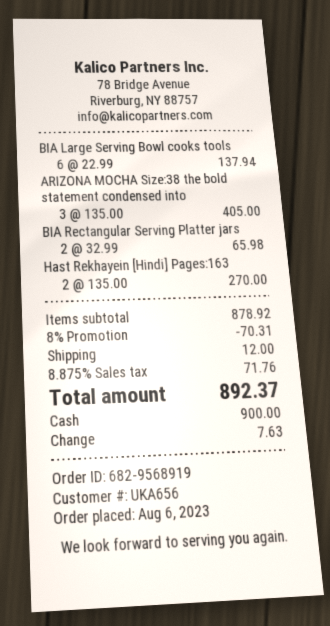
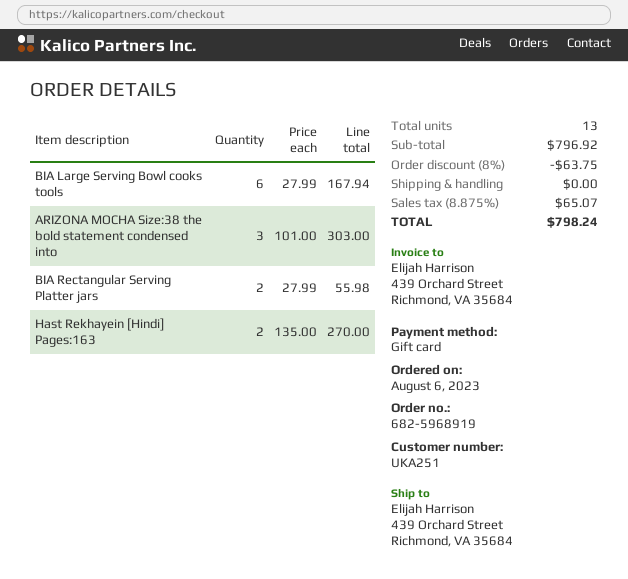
order number: 682-9568919 -> 682-5968919
customer number: UKA656 -> UKA251
payment method: cash -> gift card
BIA Large Serving Bowl cooks tools: 6 x 22.99 = 137.94 -> 6 x 27.99 = 167.94
ARIZONA MOCHA Size:38 the bold statement condensed into: 3 x 135.00 = 405.00 -> 3 x 101.00 = 303.00
BIA Rectangular Serving Platter jars: 2 x 32.99 = 65.98 -> 2 x 27.99 = 55.98
subtotal: 878.92 -> 796.92
discount: 8% = 70.31 -> 8% = 63.75
shipping: 12.00 -> 0.00
tax: 8.875% = 71.76 -> 8.875% = 65.07
total: 892.37 -> 798.24

